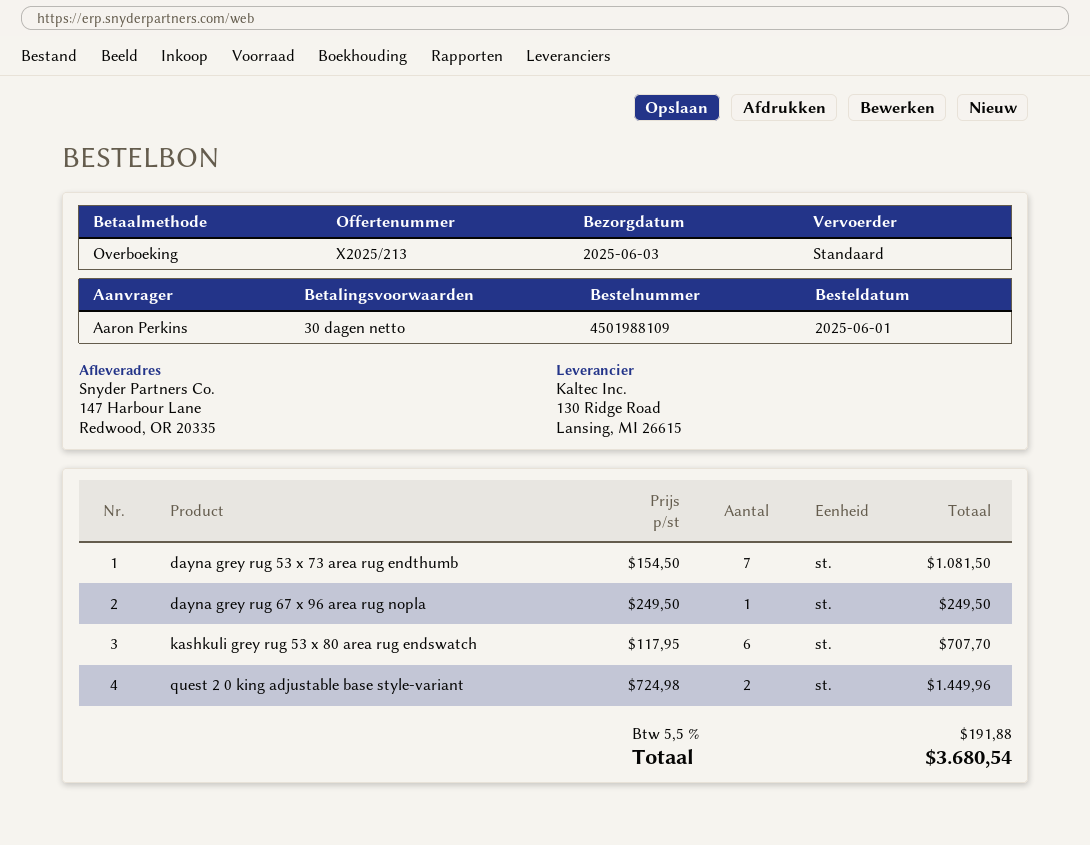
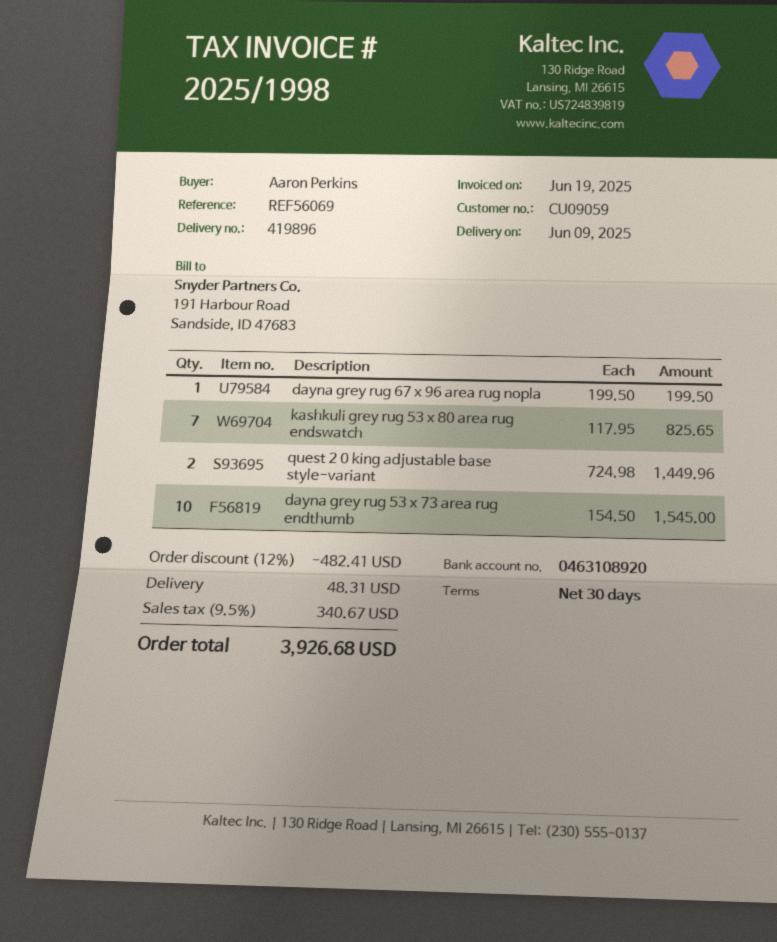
delivery date: 2025-06-03 -> 2025-06-09
dayna grey rug 53 x 73 area rug endthumb: 7 x 154.50 = 1081.50 -> 10 x 154.50 = 1545.00
dayna grey rug 67 x 96 area rug nopla: 1 x 249.50 = 249.50 -> 1 x 199.50 = 199.50
kashkuli grey rug 53 x 80 area rug endswatch: 6 x 117.95 = 707.70 -> 7 x 117.95 = 825.65
discount: none -> 12% = 482.41
shipping: none -> 48.31
tax: 5.5% = 191.88 -> 9.5% = 340.67
total: 3680.54 -> 3926.68

